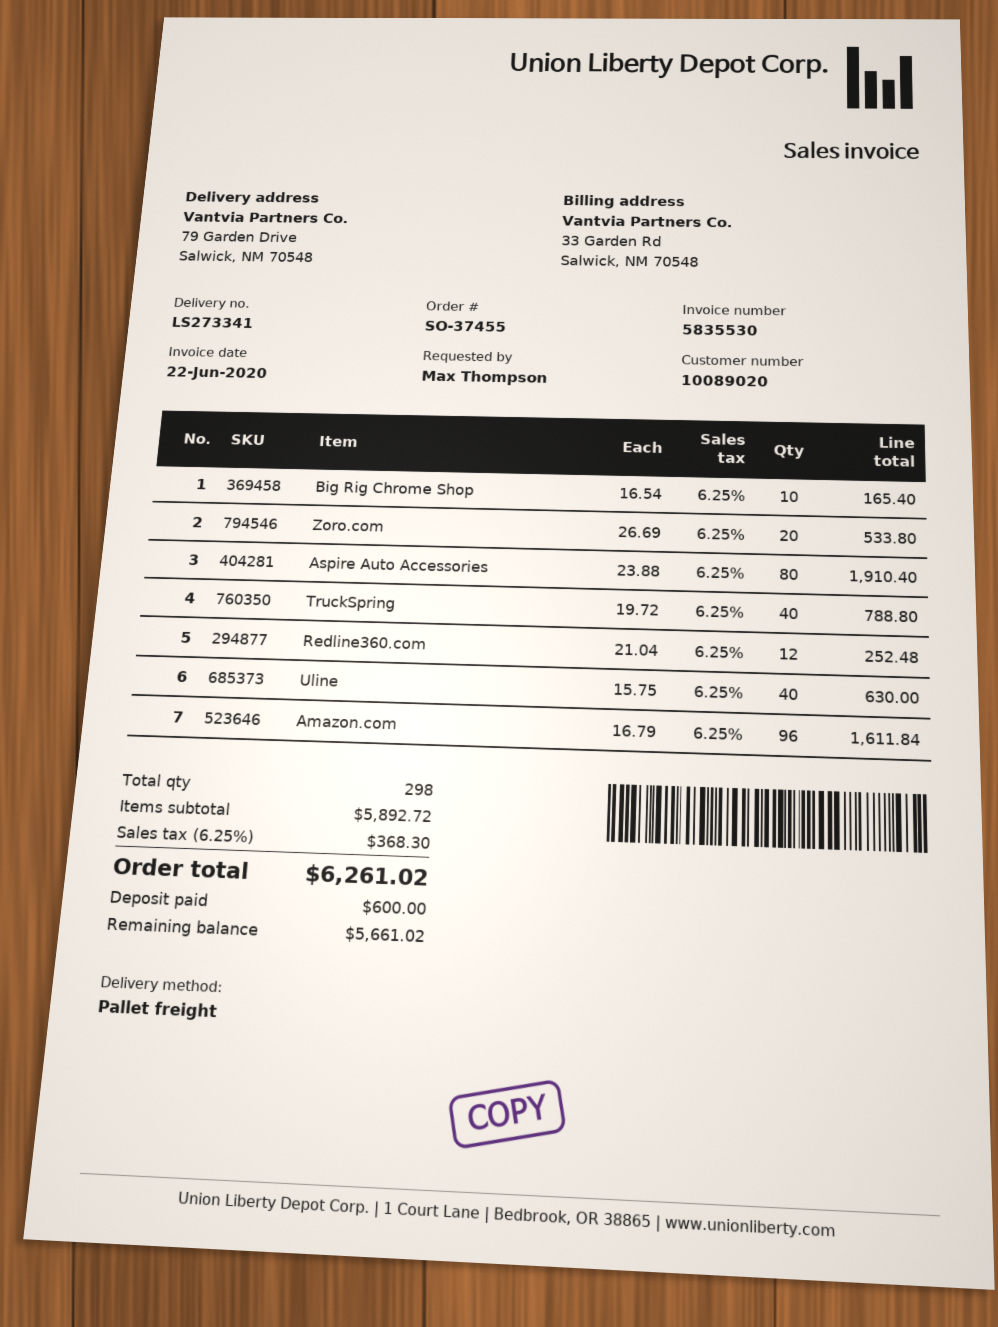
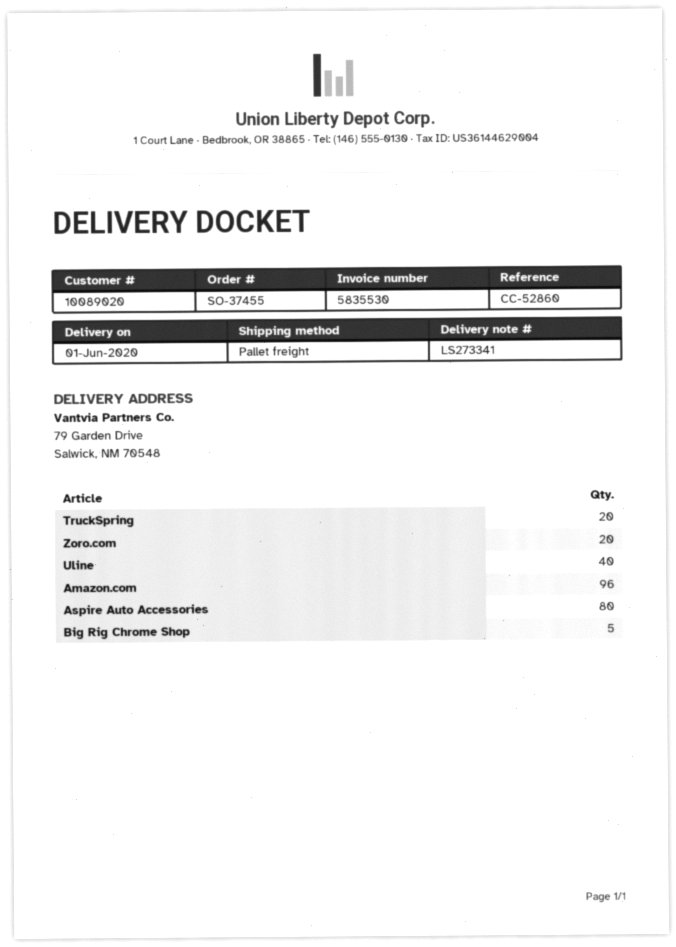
Big Rig Chrome Shop: 10 -> 5
TruckSpring: 40 -> 20
Redline360.com: 12 -> none

